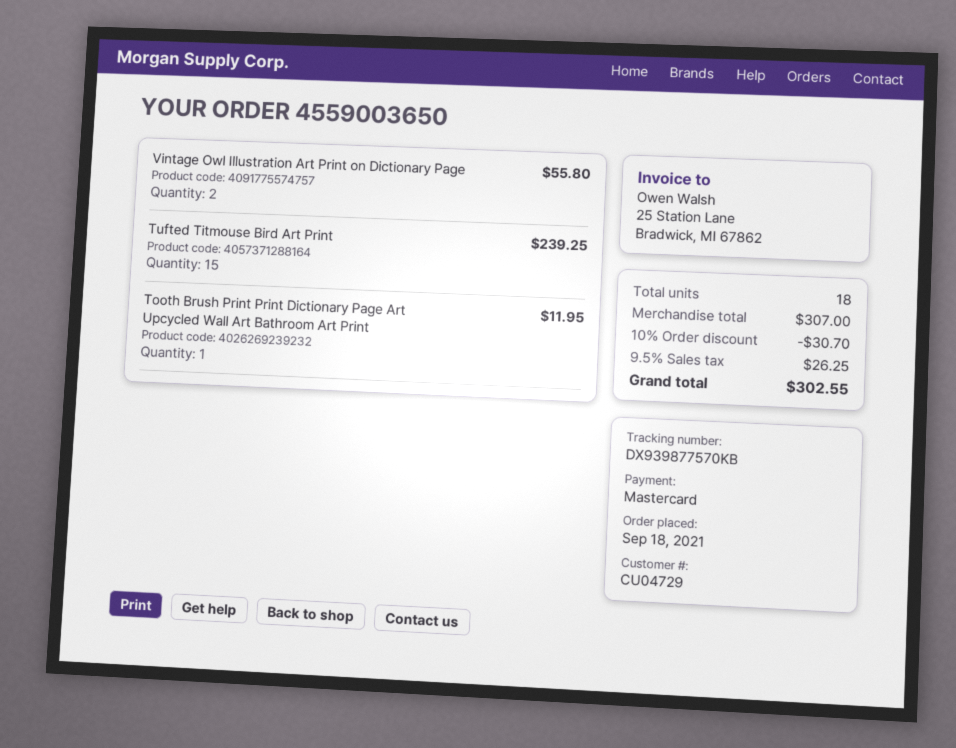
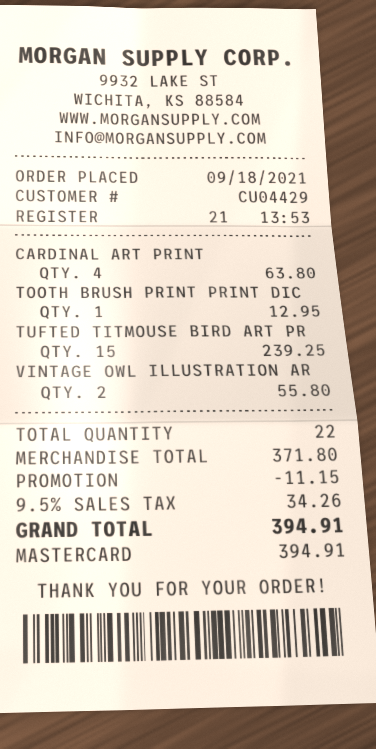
customer number: CU04729 -> CU04429
Tooth Brush Print Print Dictionary Page Art Upcycled Wall Art Bathroom Art Print: 1 for 11.95 -> 1 for 12.95
CARDINAL ART PRINT: none -> 4 for 63.80
total quantity: 18 -> 22
subtotal: 307.00 -> 371.80
discount: 30.70 -> 11.15
tax: 9.5% = 26.25 -> 9.5% = 34.26
total: 302.55 -> 394.91

